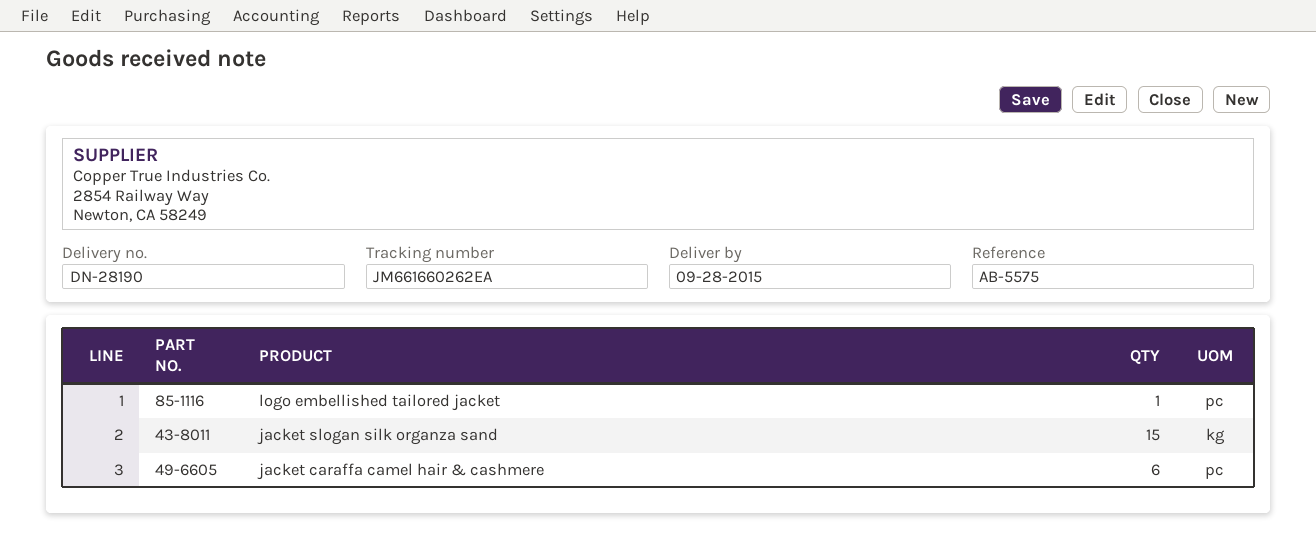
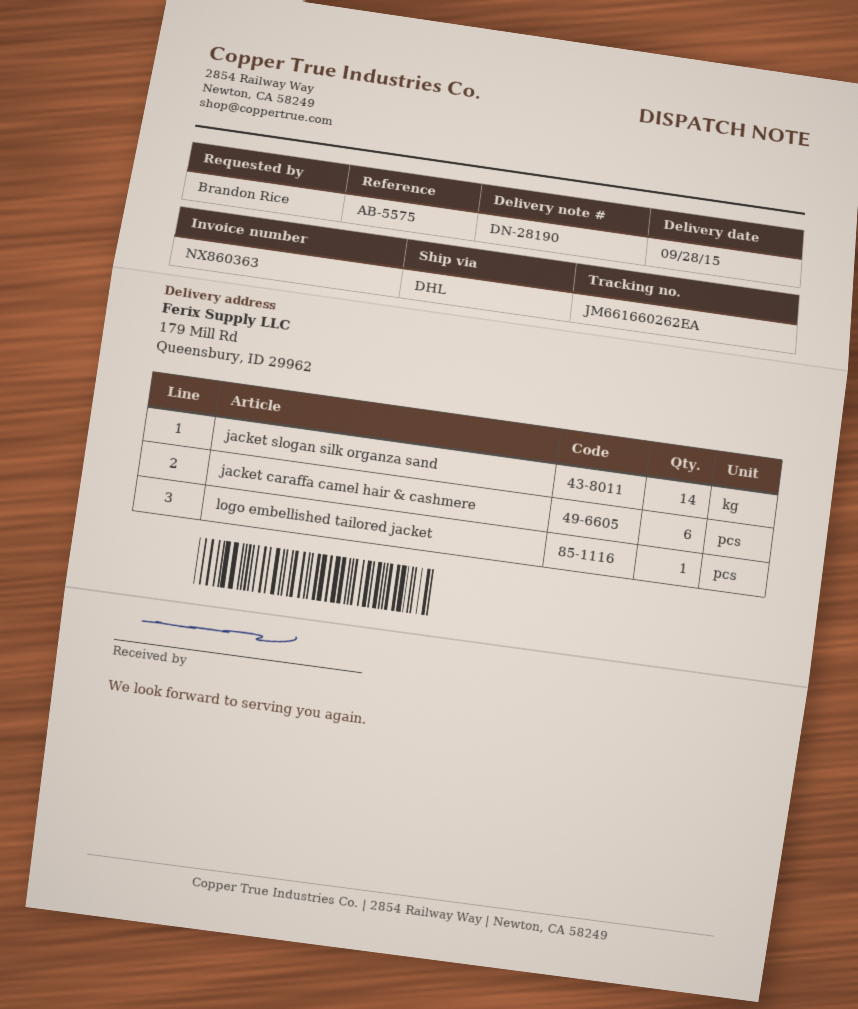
jacket slogan silk organza sand: 15 -> 14

